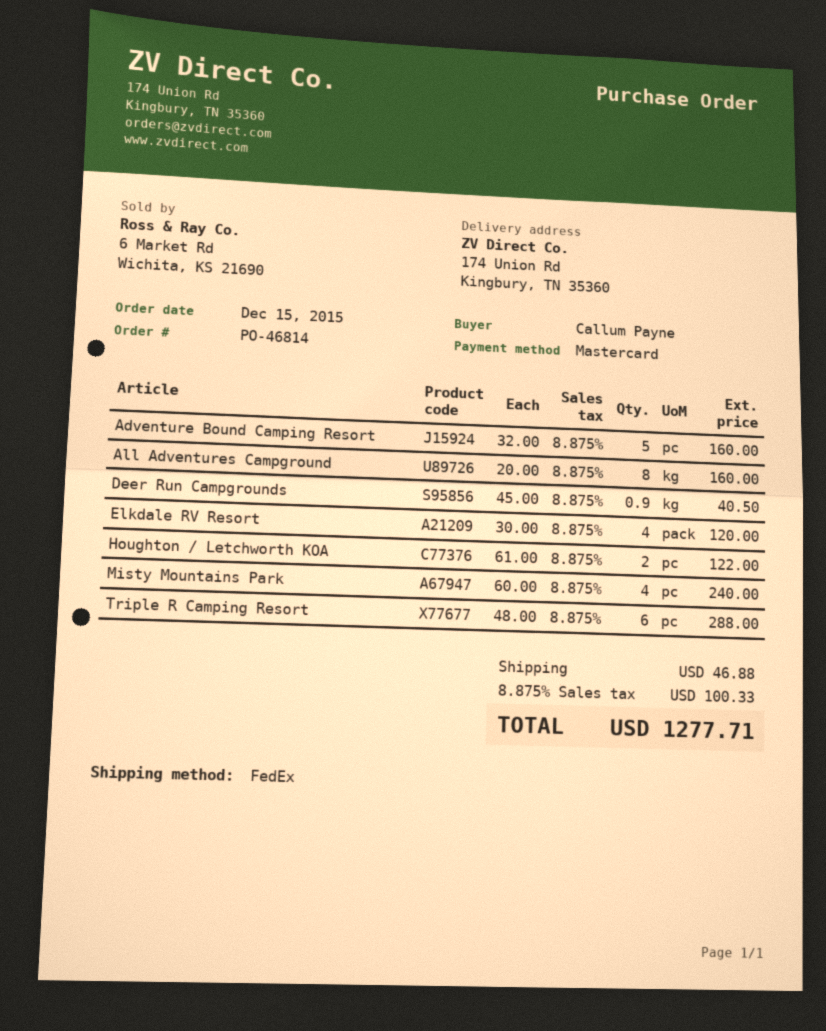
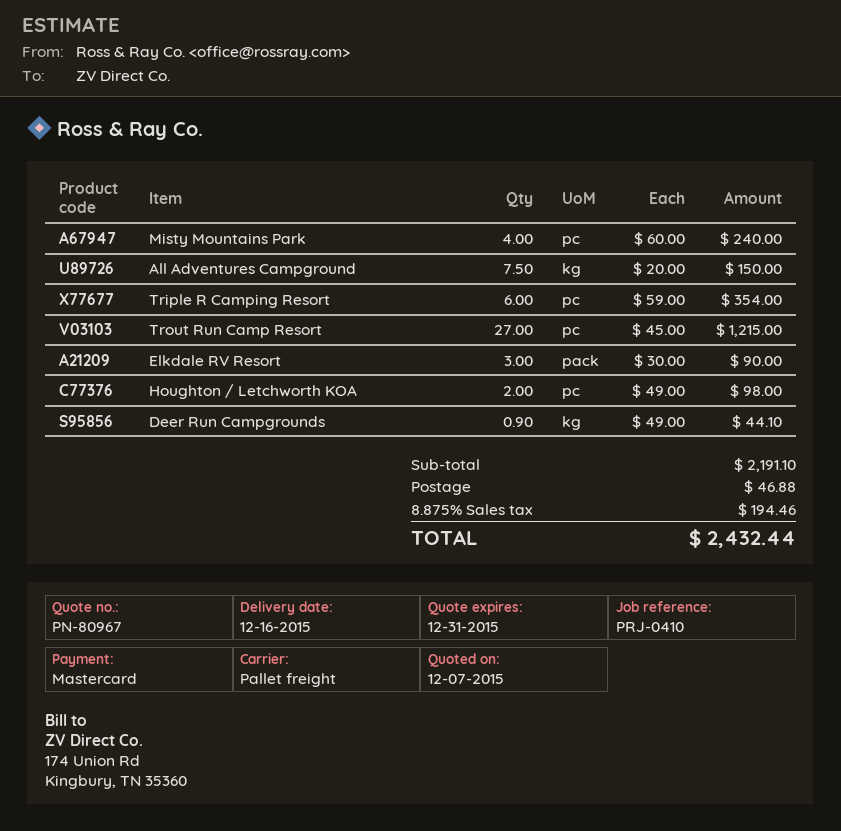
shipping method: FedEx -> pallet freight
Adventure Bound Camping Resort: 5 x 32.00 = 160.00 -> none
All Adventures Campground: 8 x 20.00 = 160.00 -> 7.5 x 20.00 = 150.00
Deer Run Campgrounds: 0.9 x 45.00 = 40.50 -> 0.9 x 49.00 = 44.10
Elkdale RV Resort: 4 x 30.00 = 120.00 -> 3 x 30.00 = 90.00
Houghton / Letchworth KOA: 2 x 61.00 = 122.00 -> 2 x 49.00 = 98.00
Triple R Camping Resort: 6 x 48.00 = 288.00 -> 6 x 59.00 = 354.00
Trout Run Camp Resort: none -> 27 x 45.00 = 1215.00
tax: 8.875% = 100.33 -> 8.875% = 194.46
total: 1277.71 -> 2432.44

